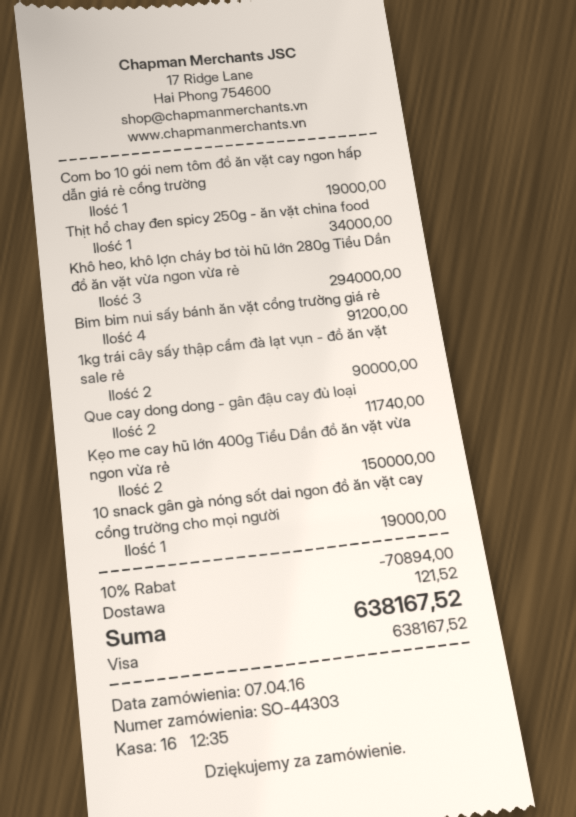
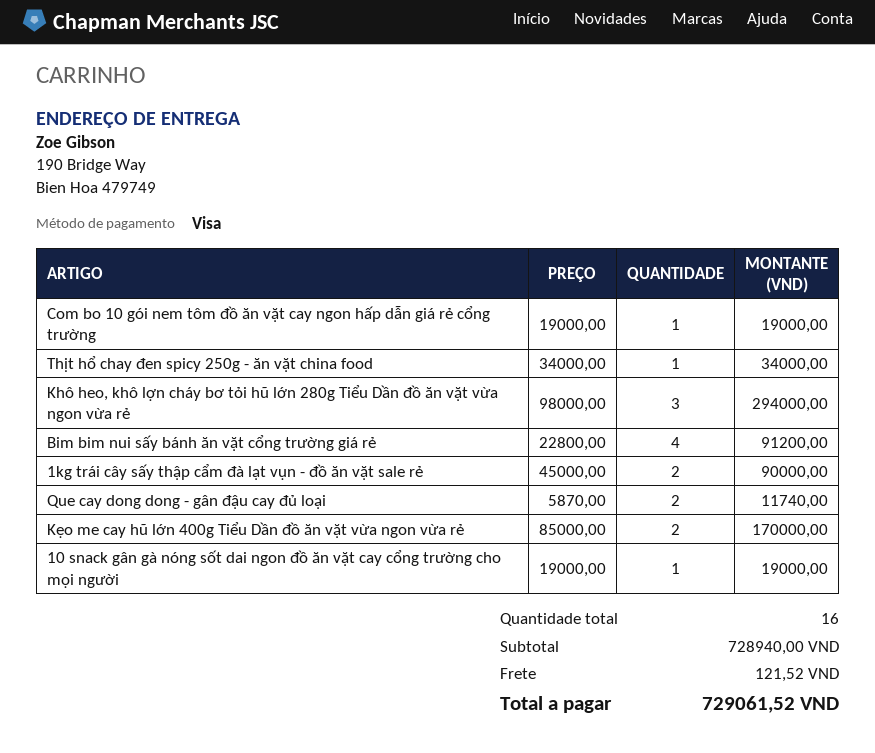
Kẹo me cay hũ lớn 400g Tiểu Dần đồ ăn vặt vừa ngon vừa rẻ: 2 for 150000.00 -> 2 for 170000.00
discount: 10% = 70894.00 -> none
total: 638167.52 -> 729061.52

